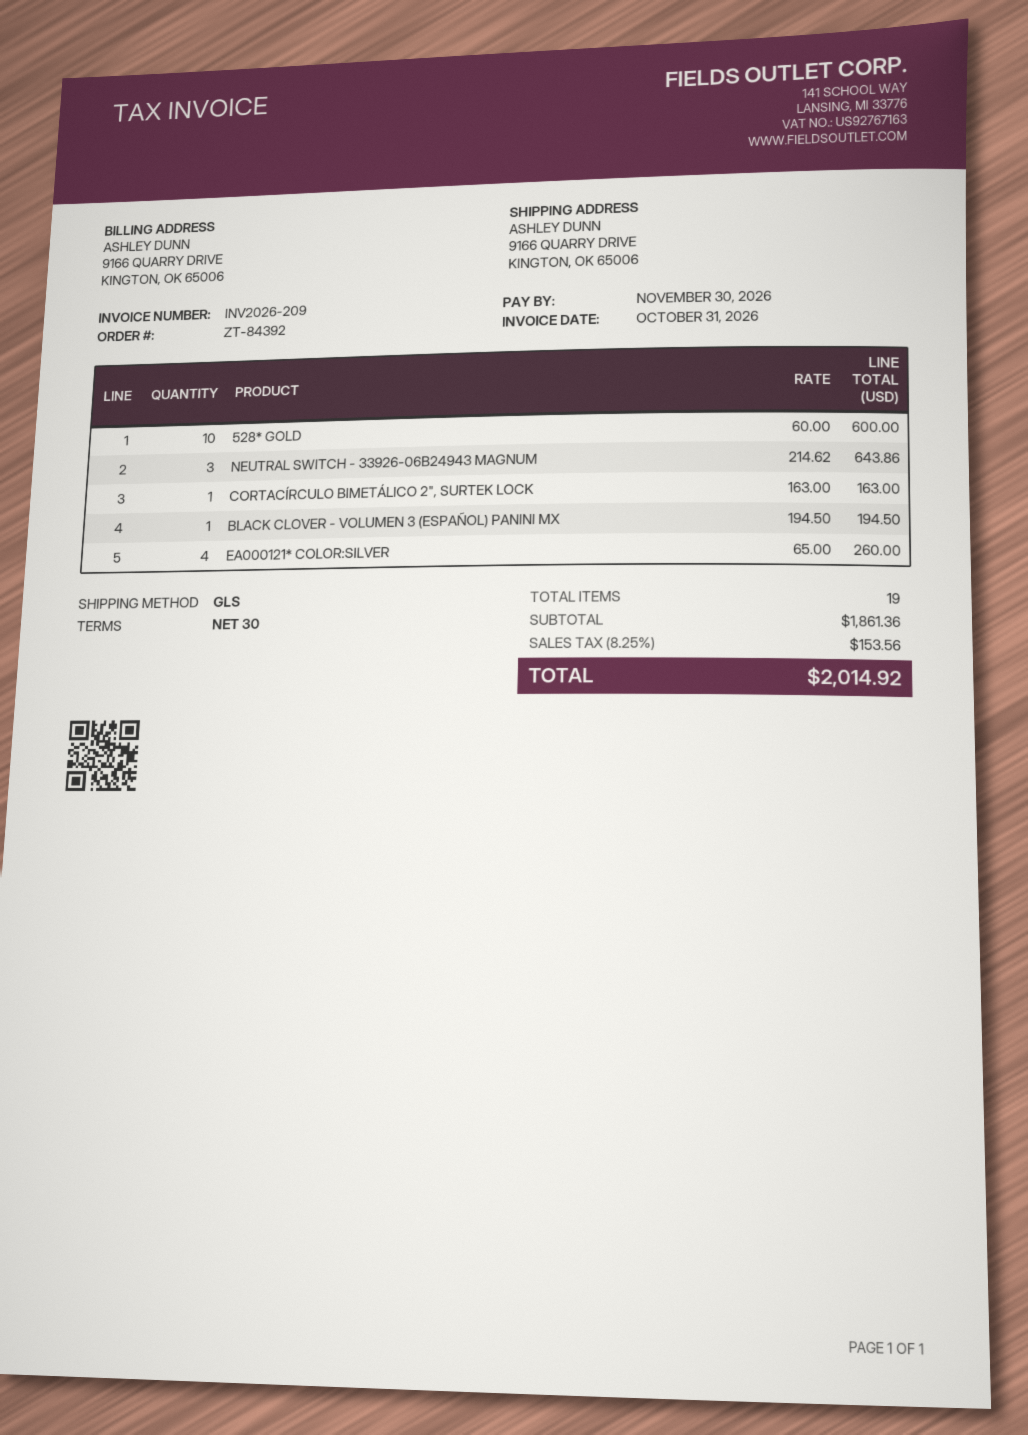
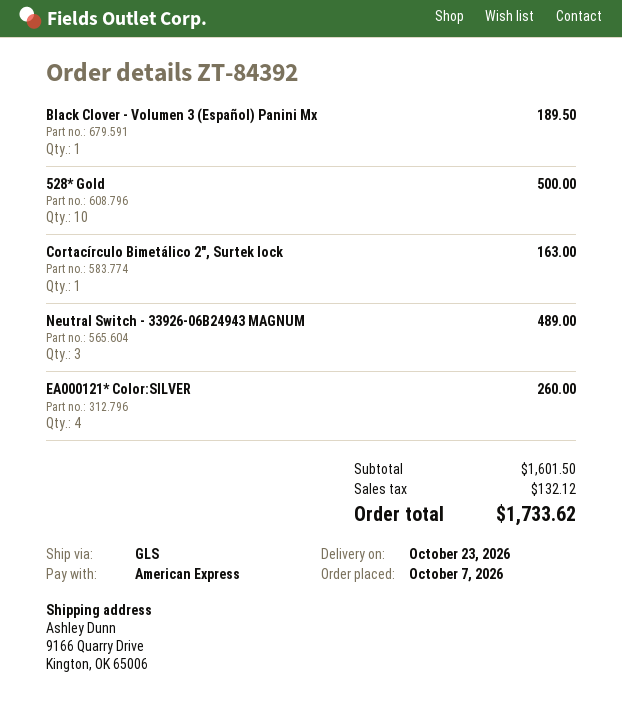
528* GOLD: 10 for 600.00 -> 10 for 500.00
NEUTRAL SWITCH - 33926-06B24943 MAGNUM: 3 for 643.86 -> 3 for 489.00
BLACK CLOVER - VOLUMEN 3 (ESPAÑOL) PANINI MX: 1 for 194.50 -> 1 for 189.50
subtotal: 1861.36 -> 1601.50
tax: 153.56 -> 132.12
total: 2014.92 -> 1733.62

